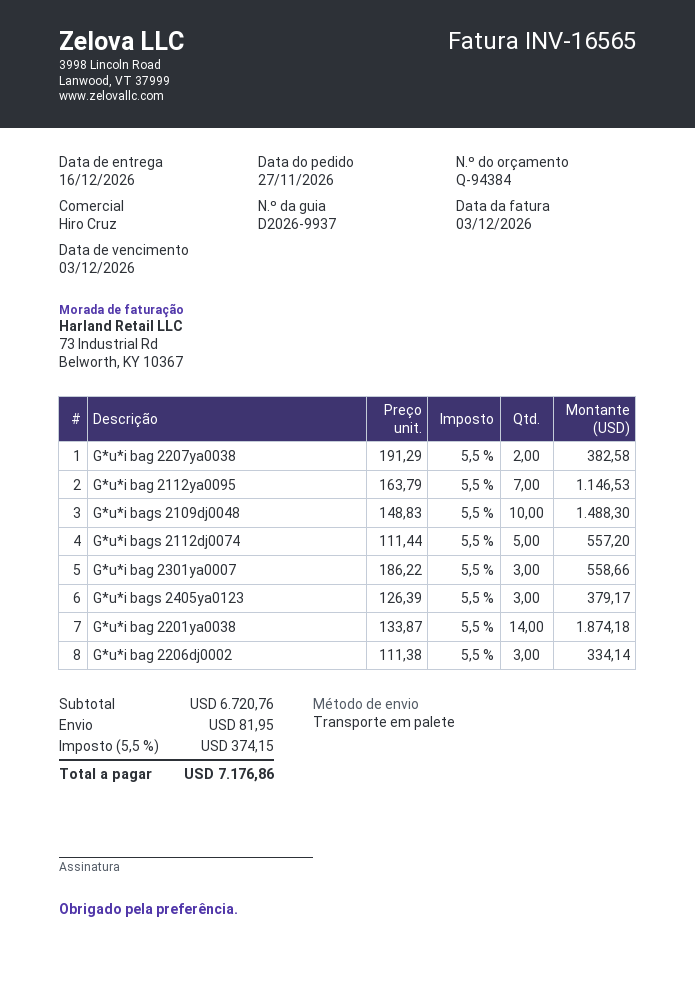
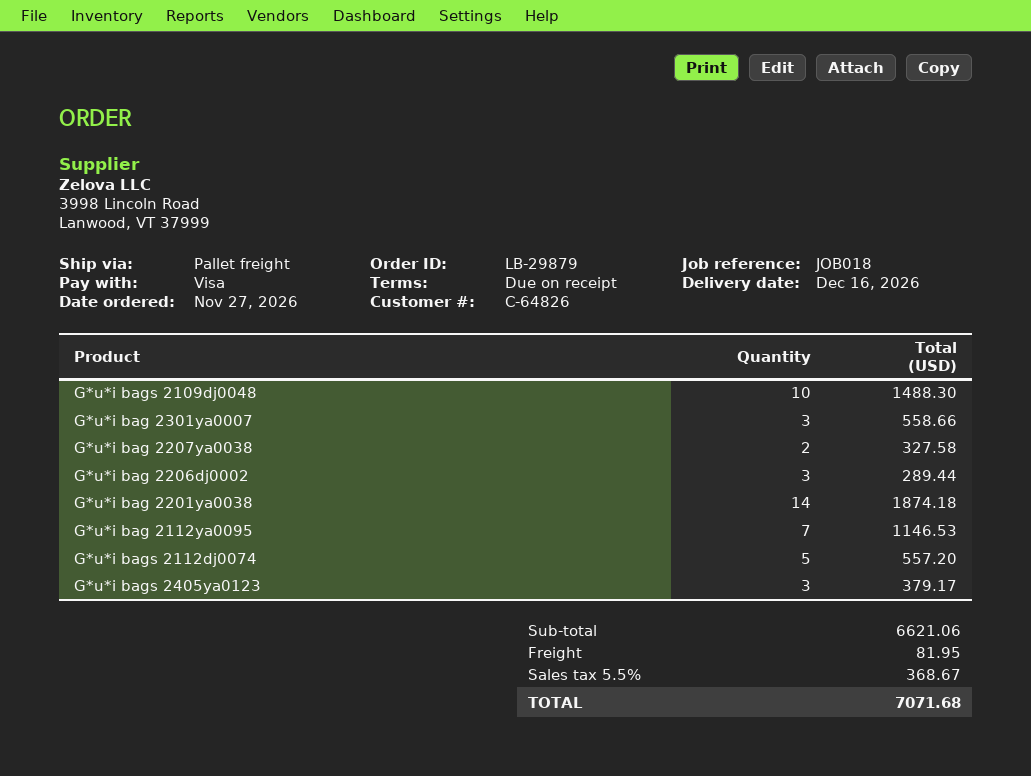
G*u*i bag 2207ya0038: 2 for 382.58 -> 2 for 327.58
G*u*i bag 2206dj0002: 3 for 334.14 -> 3 for 289.44
subtotal: 6720.76 -> 6621.06
tax: 5.5% = 374.15 -> 5.5% = 368.67
total: 7176.86 -> 7071.68

